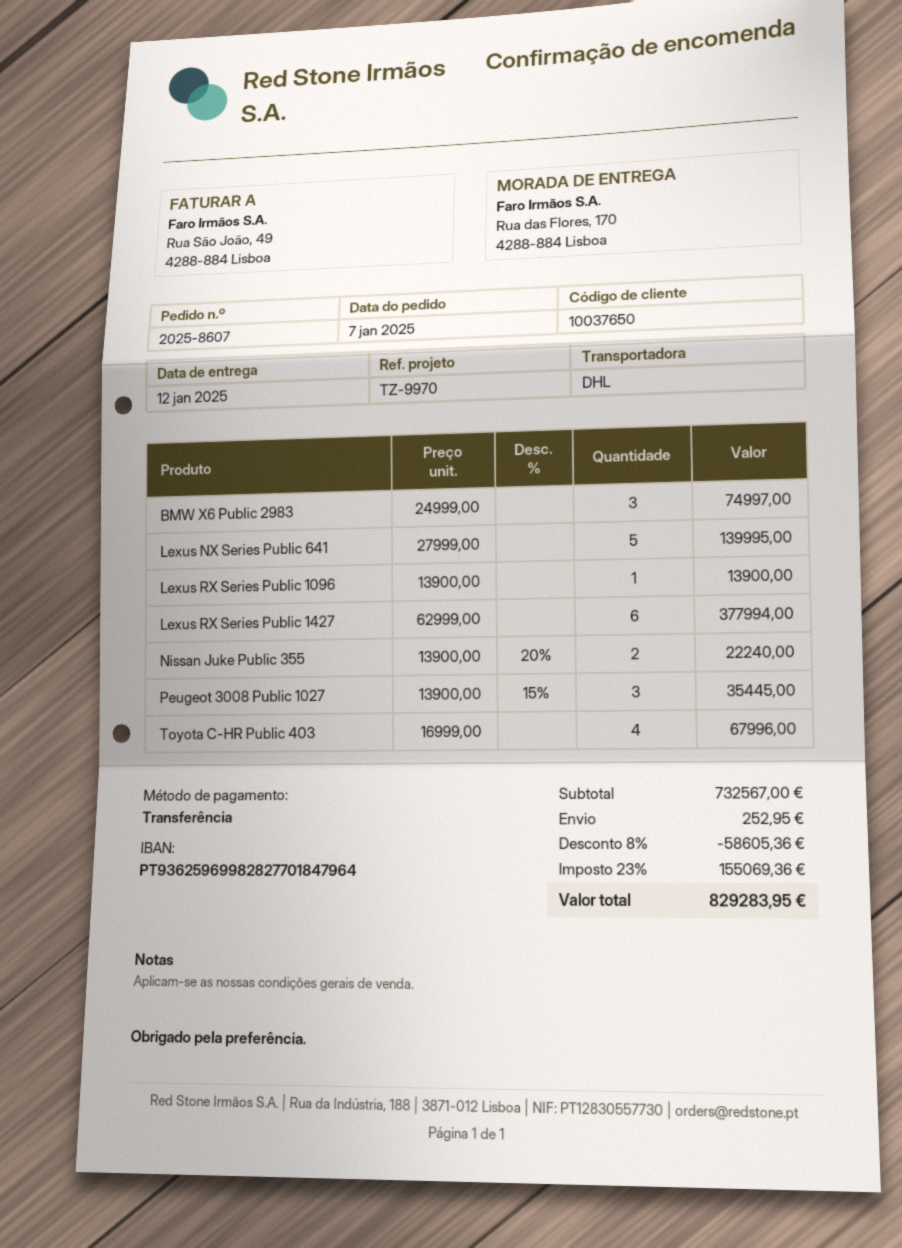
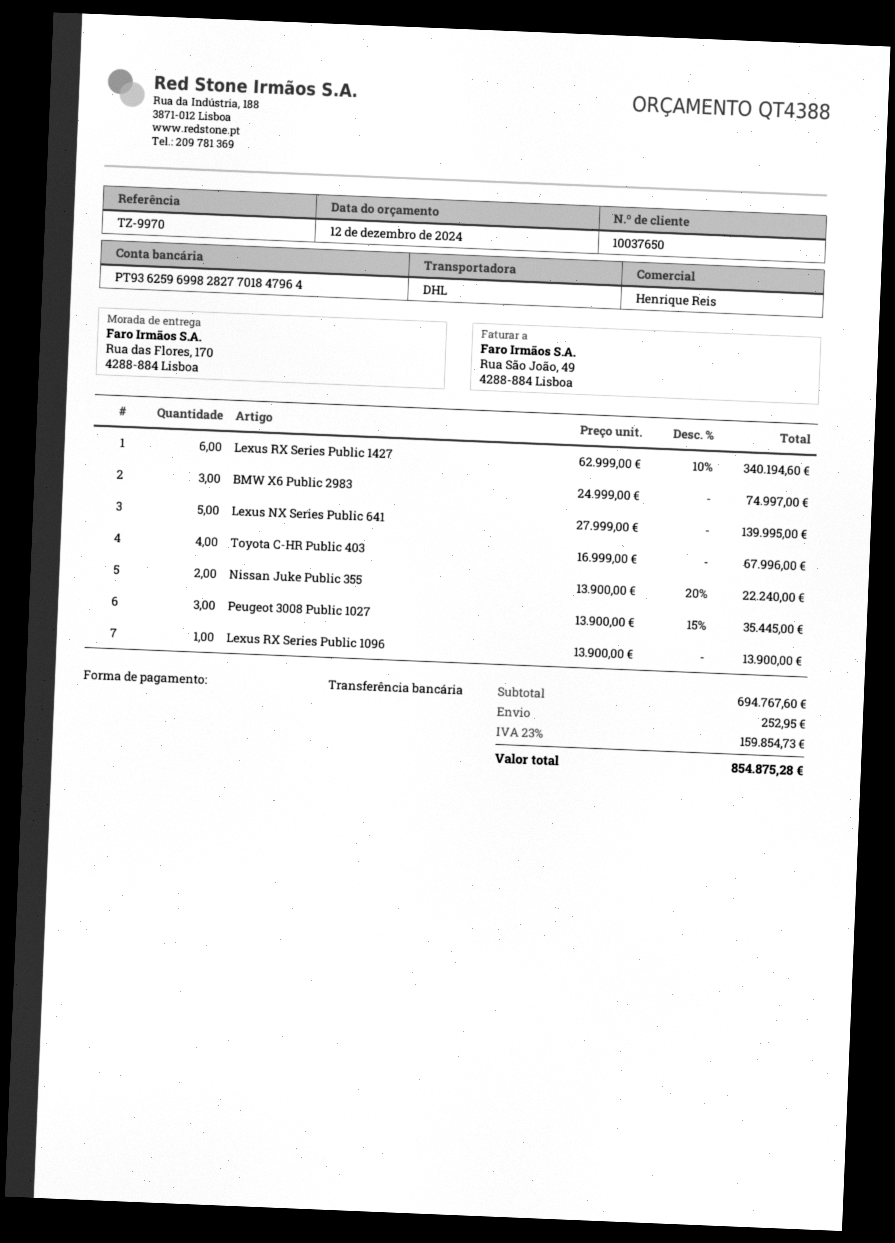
Lexus RX Series Public 1427: 6 x 62999.00 = 377994.00 -> 6 x 62999.00 - 10% = 340194.60
subtotal: 732567.00 -> 694767.60
discount: 8% = 58605.36 -> none
tax: 23% = 155069.36 -> 23% = 159854.73
total: 829283.95 -> 854875.28

